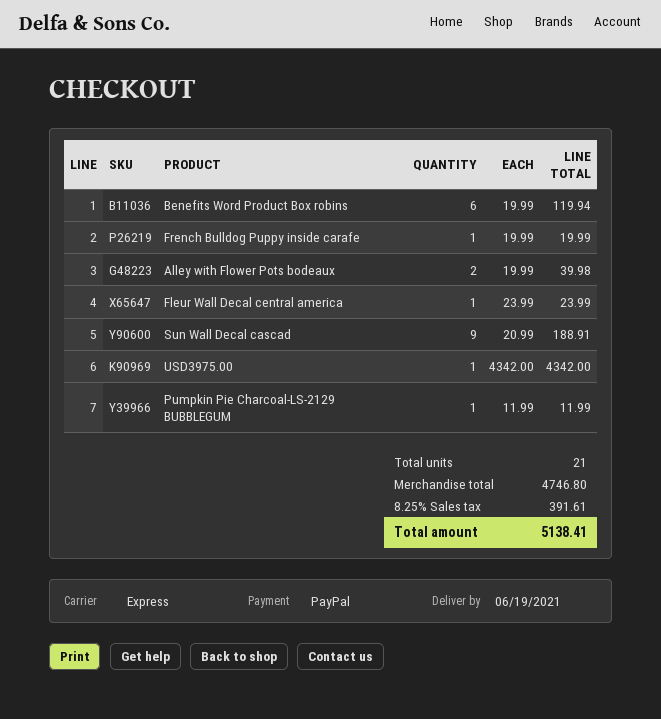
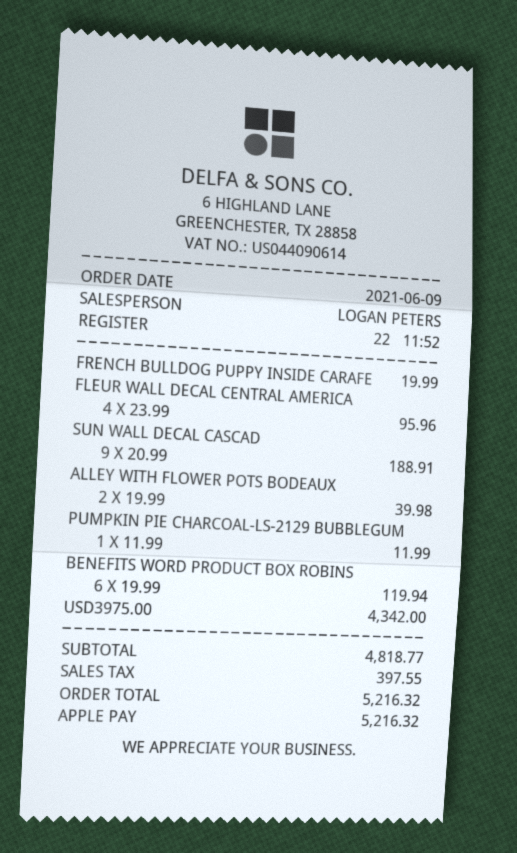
payment method: PayPal -> Apple Pay
Fleur Wall Decal central america: 1 x 23.99 = 23.99 -> 4 x 23.99 = 95.96
subtotal: 4746.80 -> 4818.77
tax: 391.61 -> 397.55
total: 5138.41 -> 5216.32

